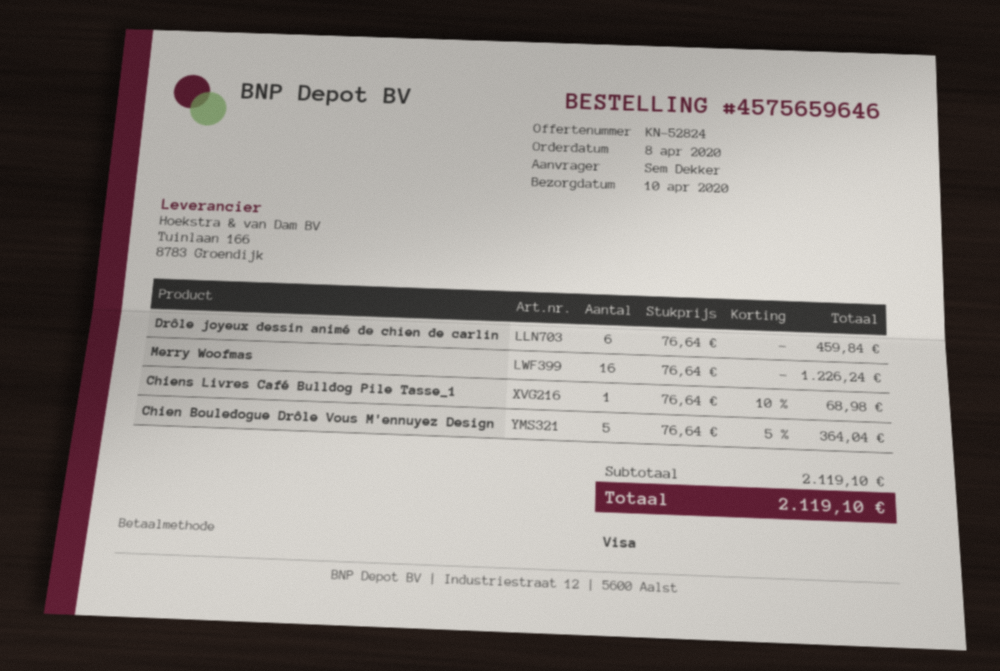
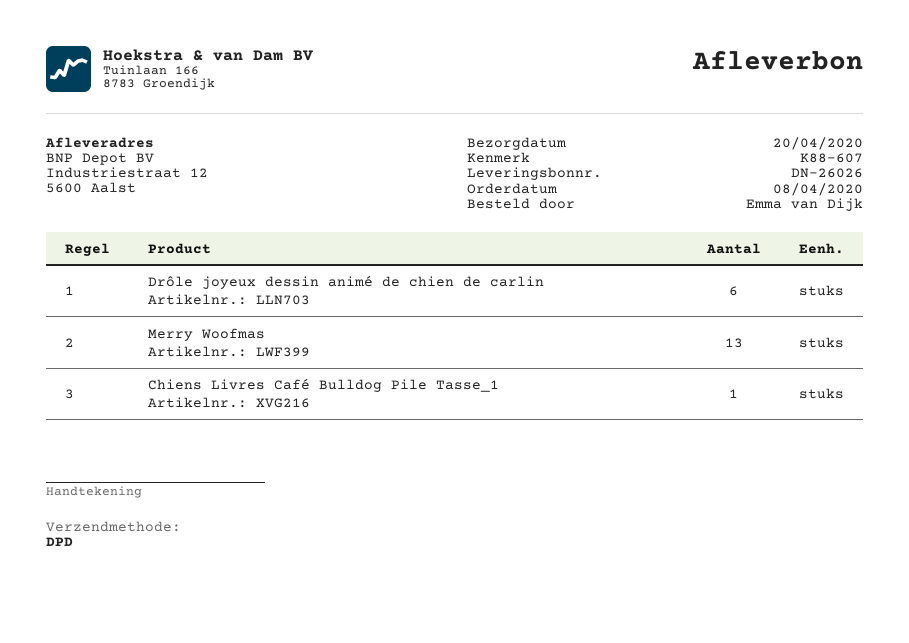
delivery date: 2020-04-10 -> 2020-04-20
ordered by: Sem Dekker -> Emma van Dijk
Merry Woofmas: 16 -> 13
Chien Bouledogue Drôle Vous M'ennuyez Design: 5 -> none

